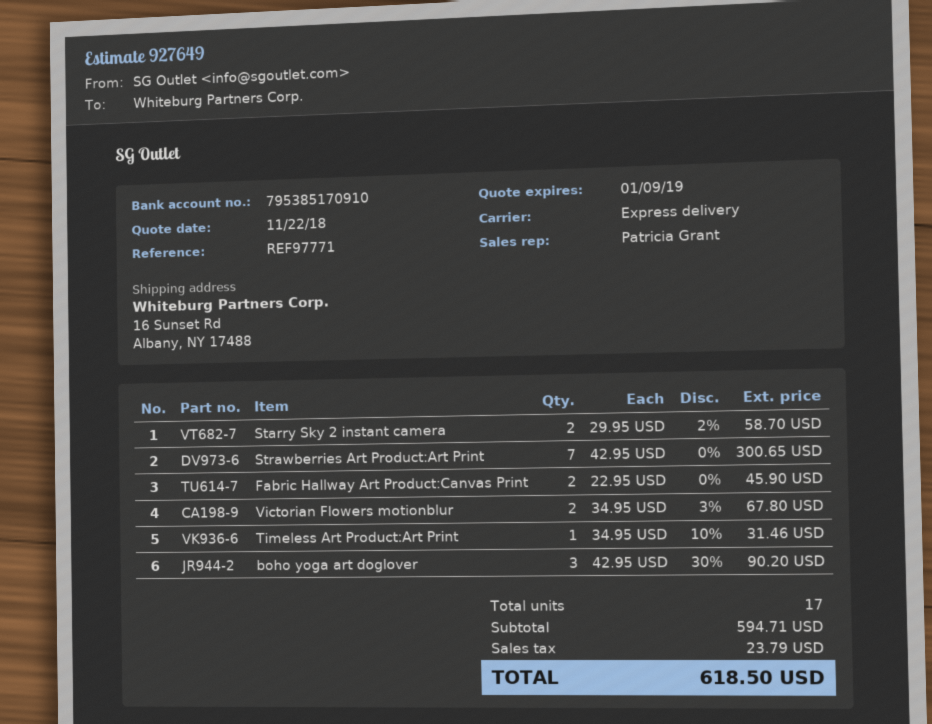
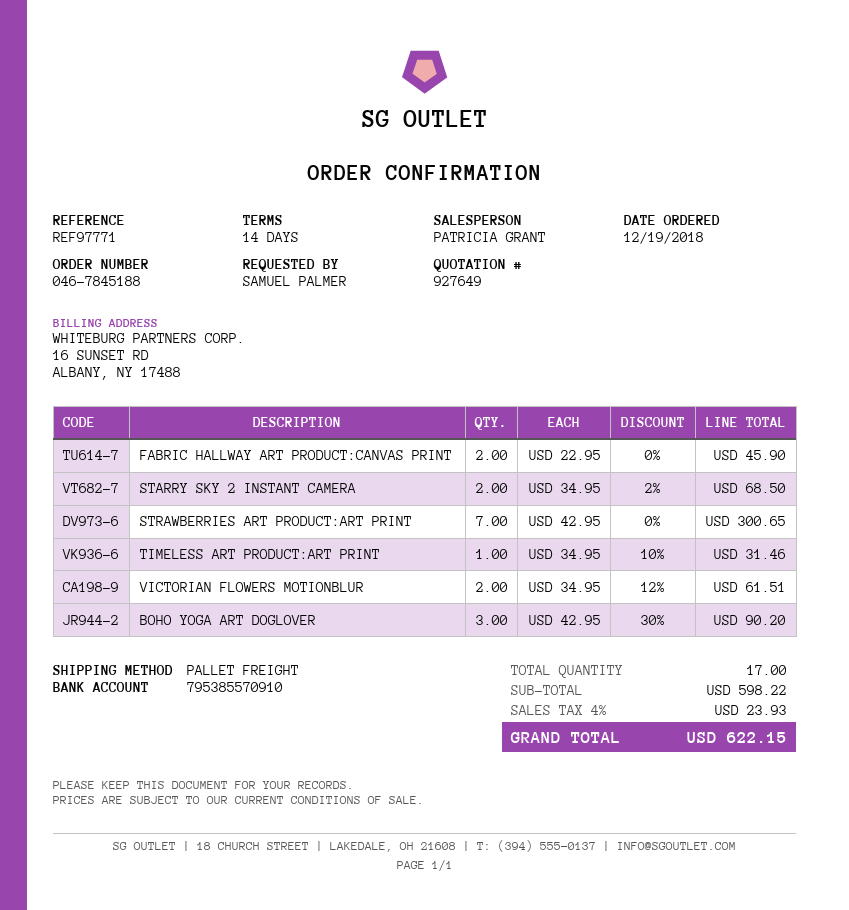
bank account: 795385170910 -> 795385570910
shipping method: express -> pallet freight
Starry Sky 2 instant camera: 2 x 29.95 - 2% = 58.70 -> 2 x 34.95 - 2% = 68.50
Victorian Flowers motionblur: 2 x 34.95 - 3% = 67.80 -> 2 x 34.95 - 12% = 61.51
subtotal: 594.71 -> 598.22
tax: 23.79 -> 23.93
total: 618.50 -> 622.15

